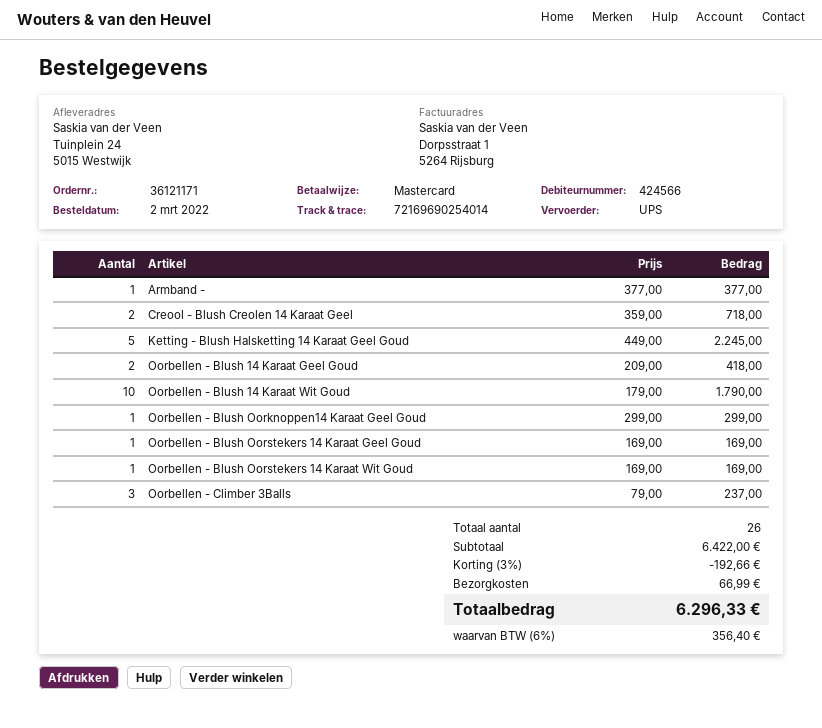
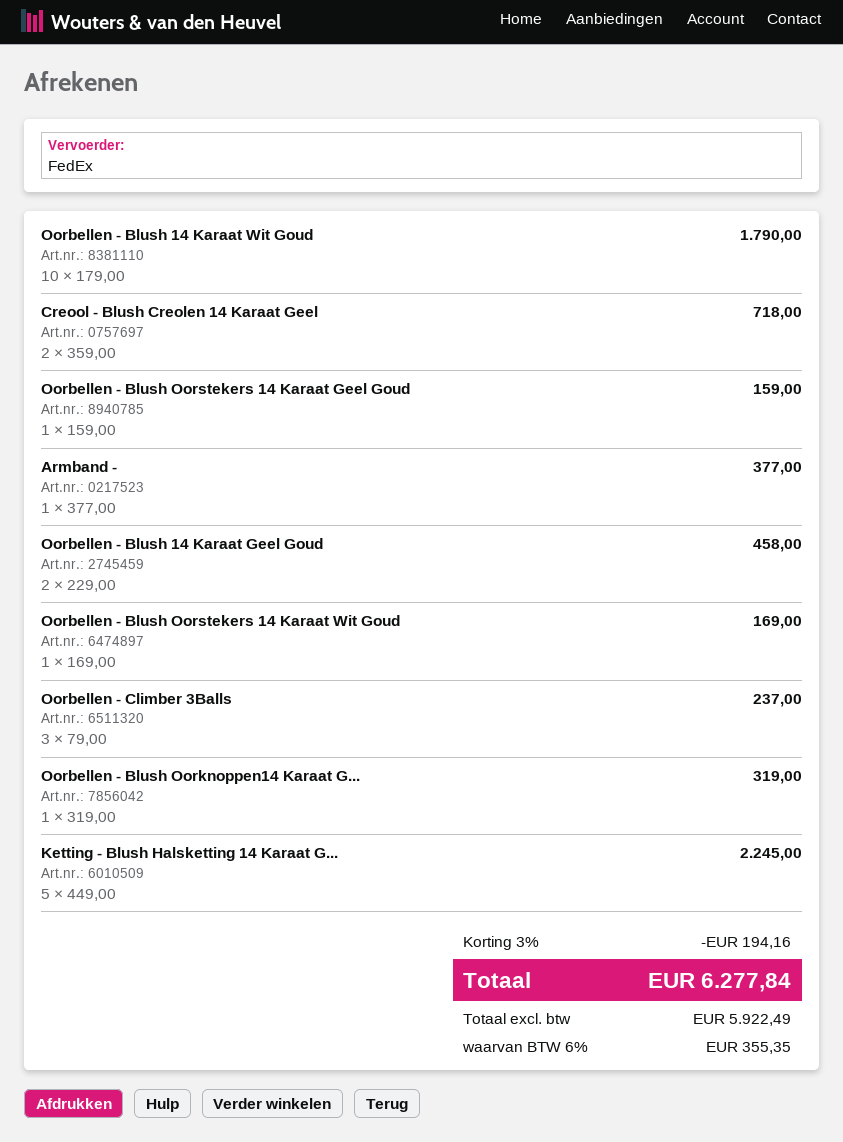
shipping method: UPS -> FedEx
Oorbellen - Blush 14 Karaat Geel Goud: 2 x 209.00 = 418.00 -> 2 x 229.00 = 458.00
Oorbellen - Blush Oorknoppen14 Karaat Geel Goud: 1 x 299.00 = 299.00 -> 1 x 319.00 = 319.00
Oorbellen - Blush Oorstekers 14 Karaat Geel Goud: 1 x 169.00 = 169.00 -> 1 x 159.00 = 159.00
discount: 3% = 192.66 -> 3% = 194.16
shipping: 66.99 -> none
tax: 6% = 356.40 -> 6% = 355.35
total: 6296.33 -> 6277.84

